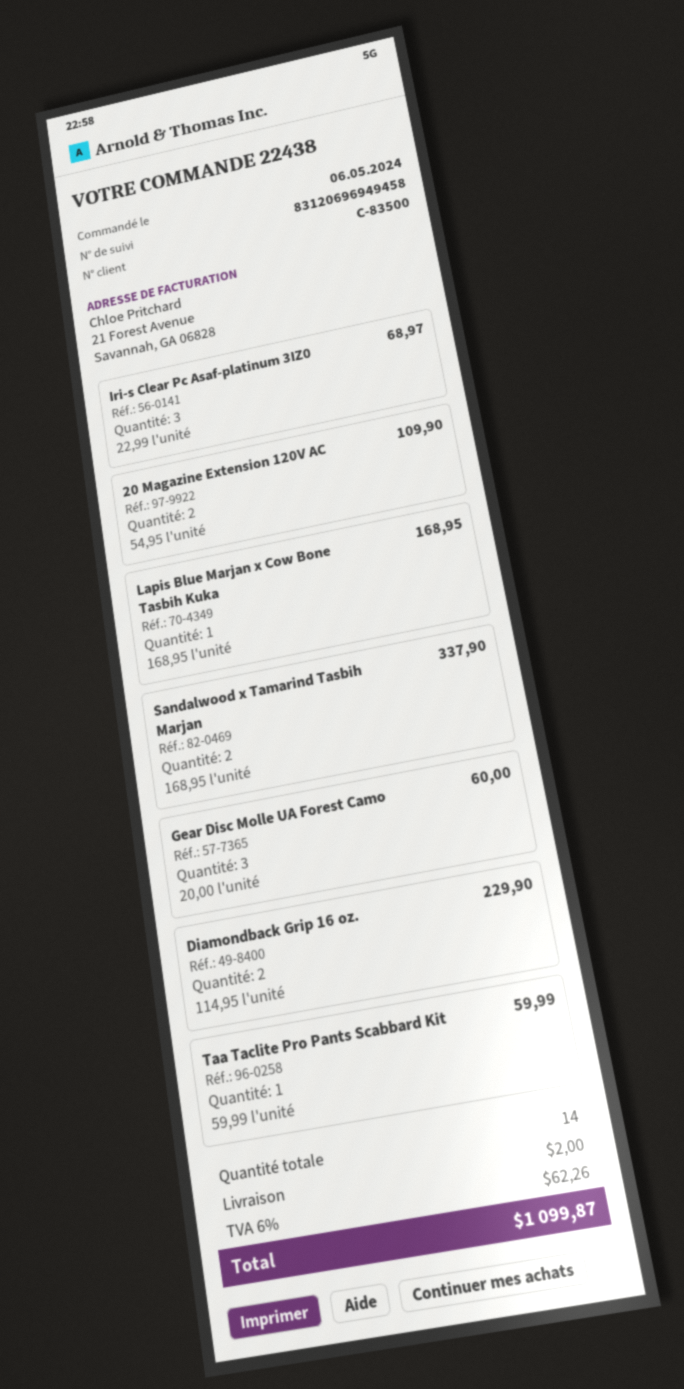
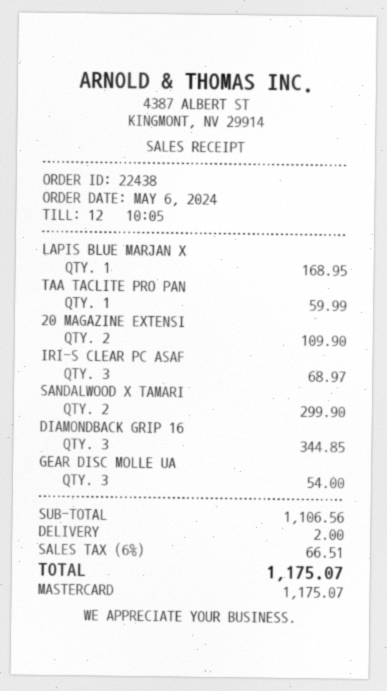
Sandalwood x Tamarind Tasbih Marjan: 2 for 337.90 -> 2 for 299.90
Gear Disc Molle UA Forest Camo: 3 for 60.00 -> 3 for 54.00
Diamondback Grip 16 oz.: 2 for 229.90 -> 3 for 344.85
tax: 6% = 62.26 -> 6% = 66.51
total: 1099.87 -> 1175.07

